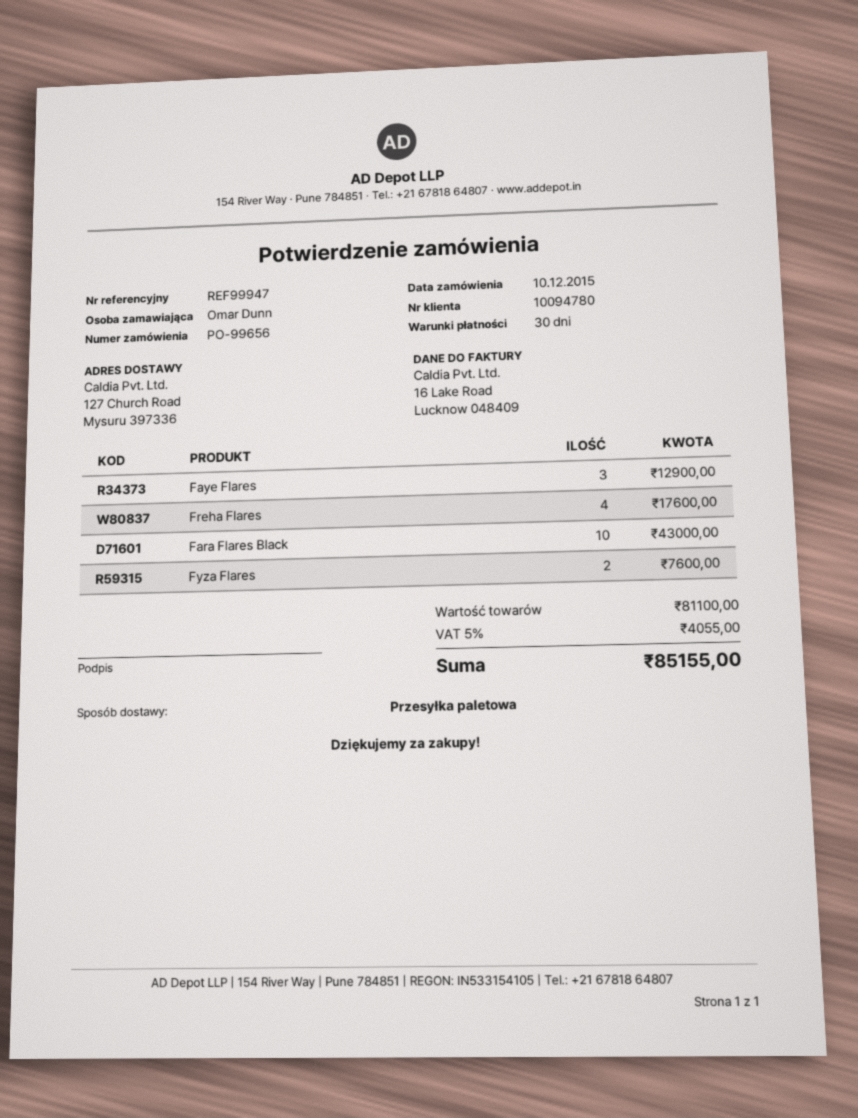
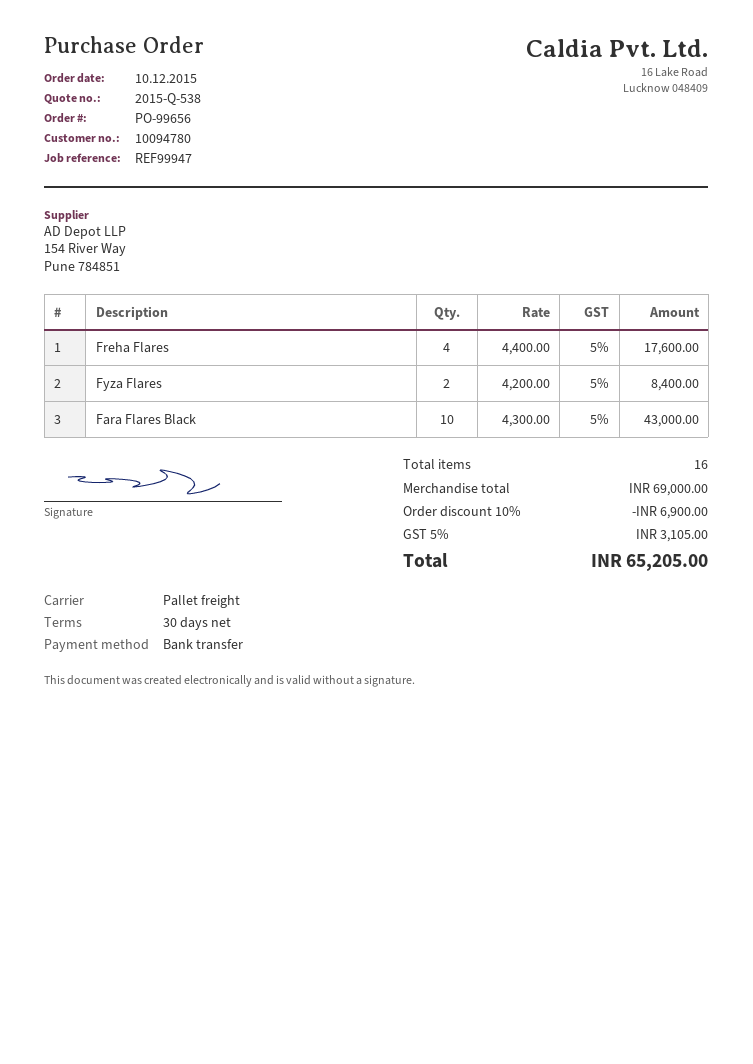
Faye Flares: 3 for 12900.00 -> none
Fyza Flares: 2 for 7600.00 -> 2 for 8400.00
subtotal: 81100.00 -> 69000.00
discount: none -> 10% = 6900.00
tax: 5% = 4055.00 -> 5% = 3105.00
total: 85155.00 -> 65205.00

